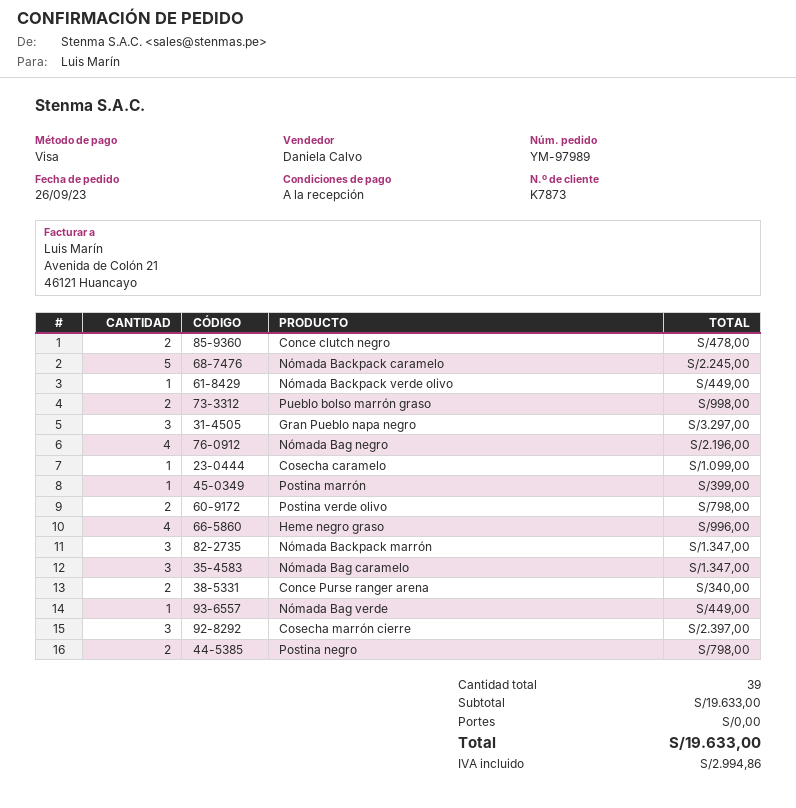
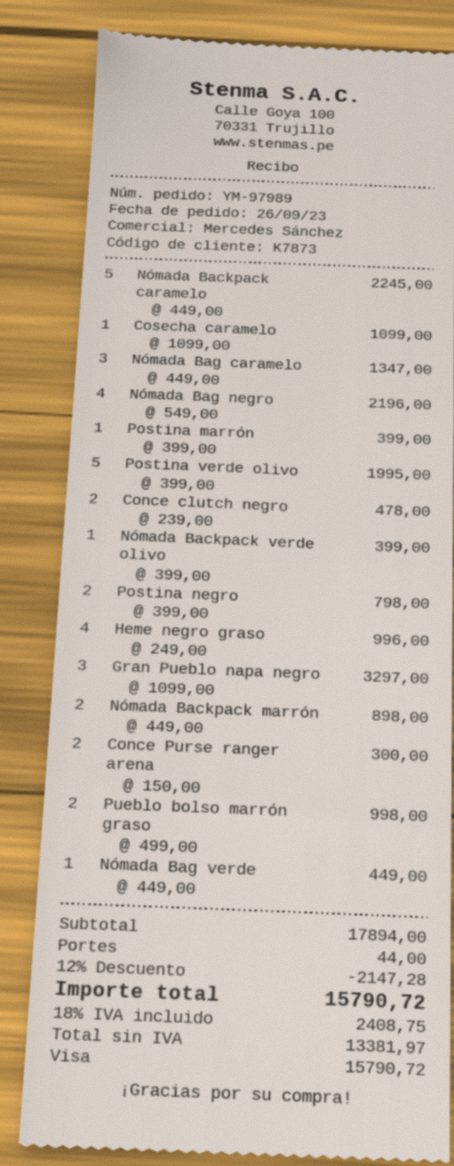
sales rep: Daniela Calvo -> Mercedes Sánchez
Nómada Backpack verde olivo: 1 for 449.00 -> 1 for 399.00
Postina verde olivo: 2 for 798.00 -> 5 for 1995.00
Nómada Backpack marrón: 3 for 1347.00 -> 2 for 898.00
Conce Purse ranger arena: 2 for 340.00 -> 2 for 300.00
Cosecha marrón cierre: 3 for 2397.00 -> none
subtotal: 19633.00 -> 17894.00
discount: none -> 12% = 2147.28
shipping: 0.00 -> 44.00
tax: 2994.86 -> 2408.75
total: 19633.00 -> 15790.72

